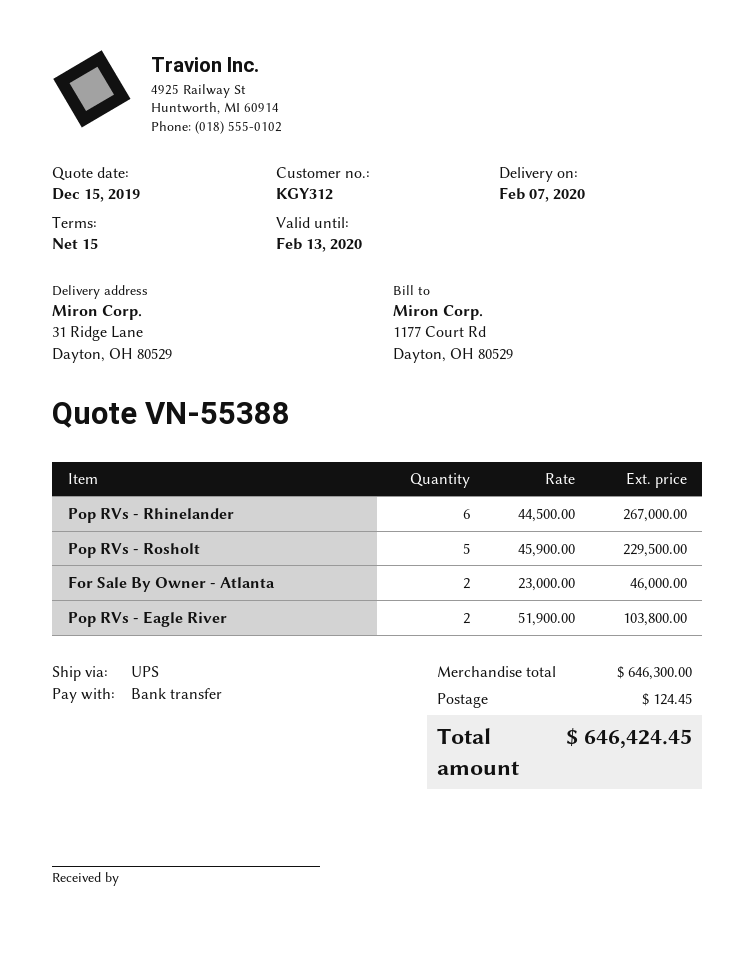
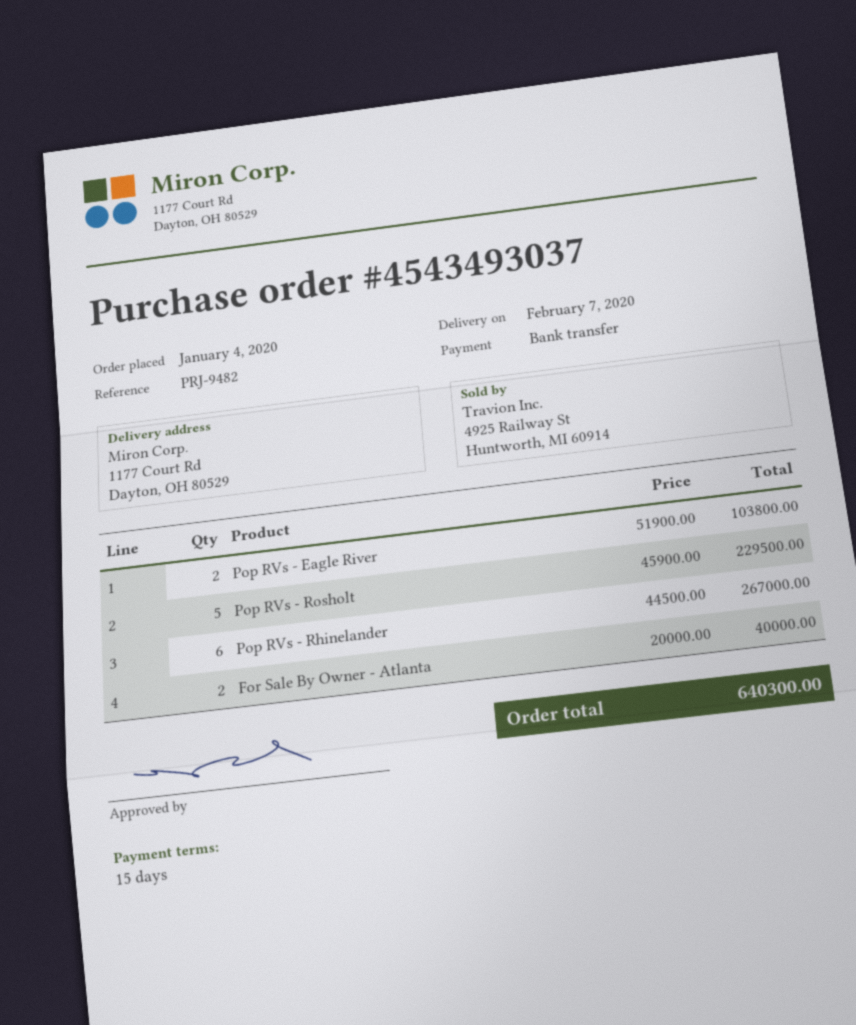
ship to: 31 Ridge Lane, Dayton, OH 80529 -> 1177 Court Rd, Dayton, OH 80529
For Sale By Owner - Atlanta: 2 x 23000.00 = 46000.00 -> 2 x 20000.00 = 40000.00
shipping: 124.45 -> none
total: 646424.45 -> 640300.00

